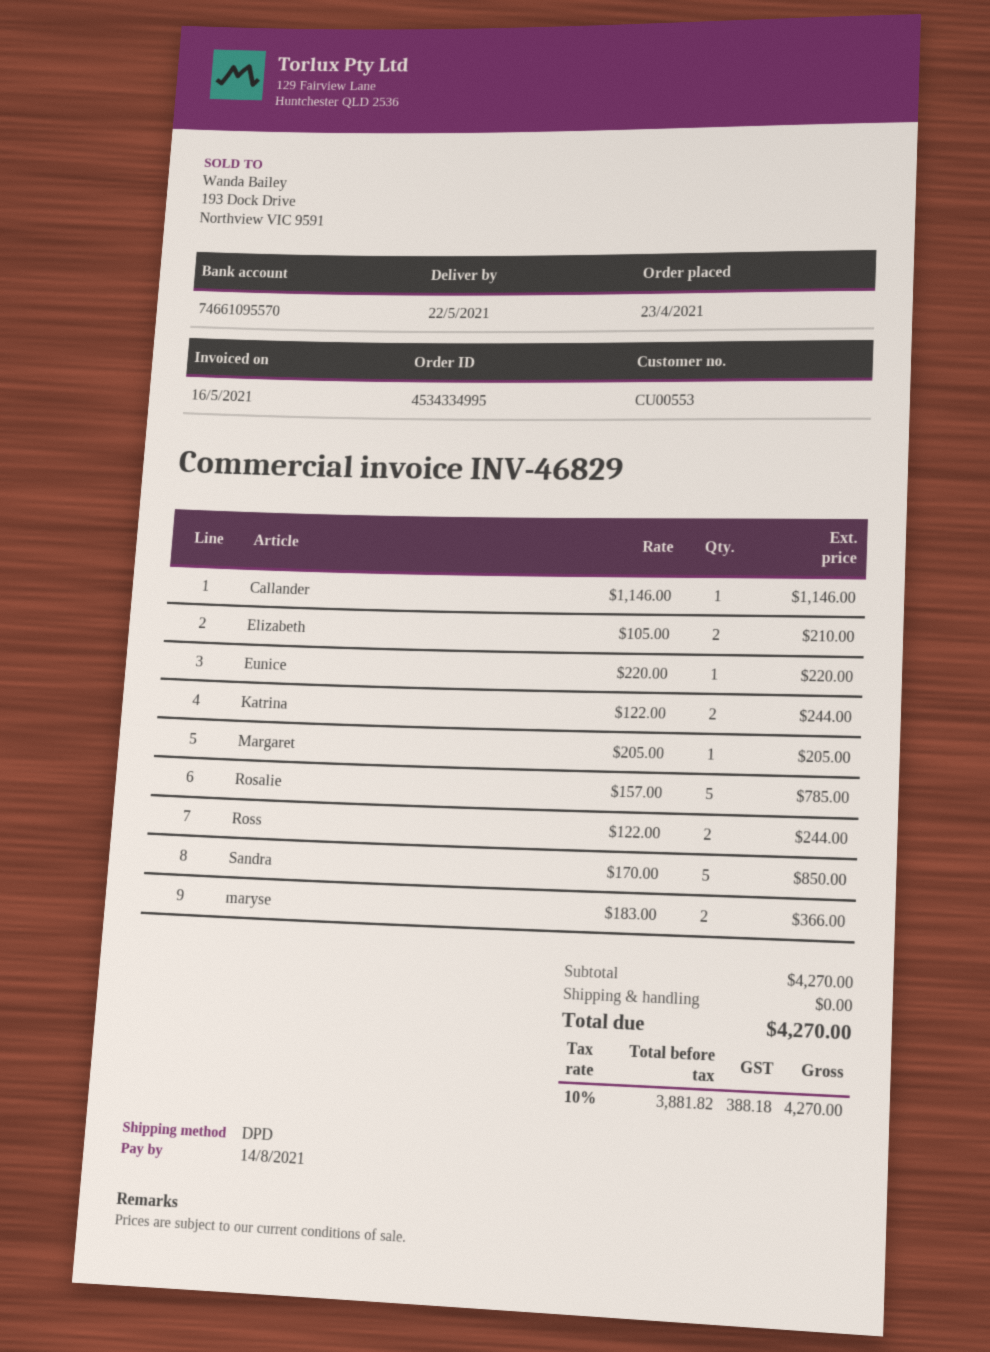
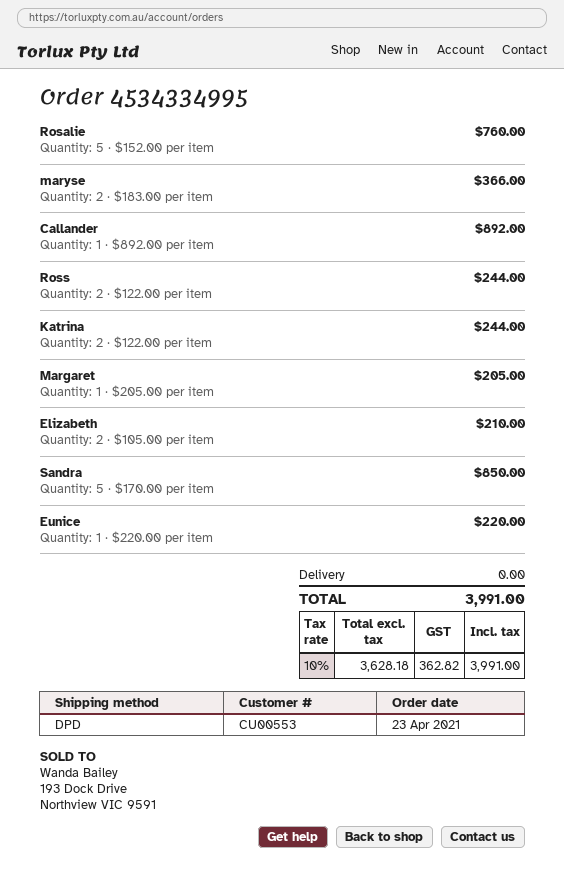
Callander: 1 x 1146.00 = 1146.00 -> 1 x 892.00 = 892.00
Rosalie: 5 x 157.00 = 785.00 -> 5 x 152.00 = 760.00
net: 3881.82 -> 3628.18
tax: 10% = 388.18 -> 10% = 362.82
total: 4270.00 -> 3991.00

